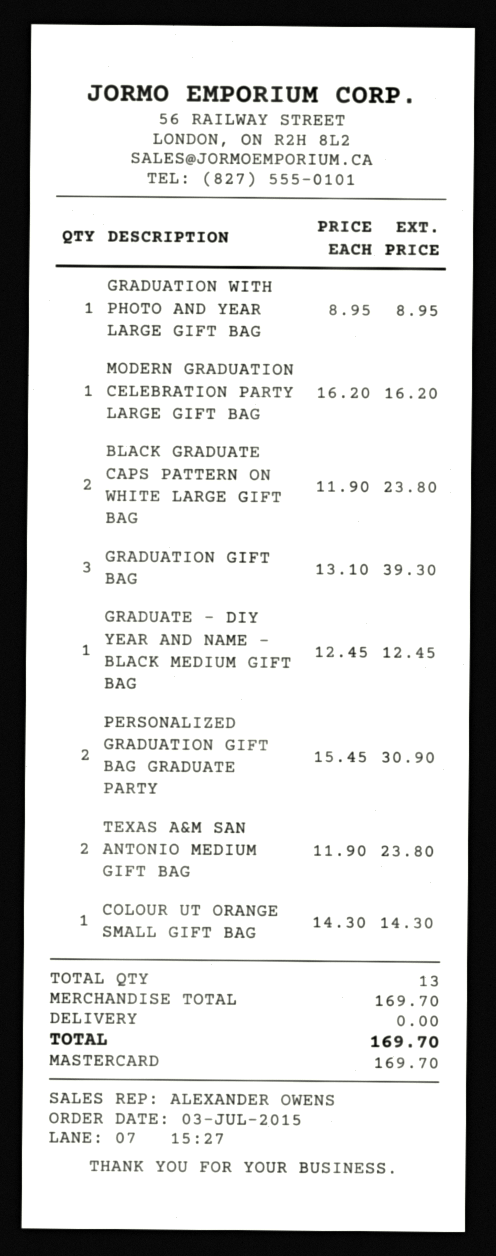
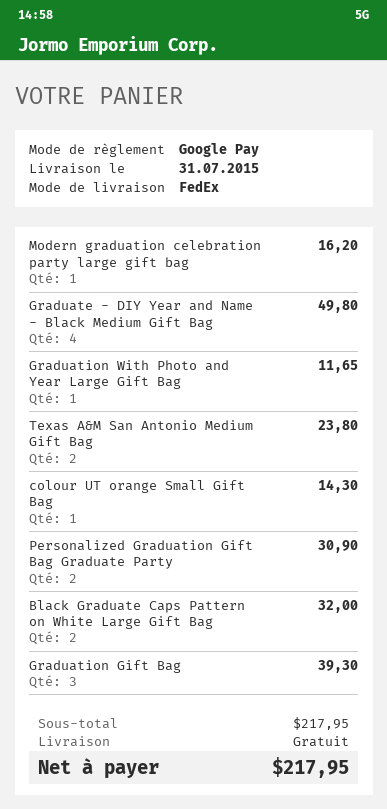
payment method: Mastercard -> Google Pay
GRADUATION WITH PHOTO AND YEAR LARGE GIFT BAG: 1 for 8.95 -> 1 for 11.65
BLACK GRADUATE CAPS PATTERN ON WHITE LARGE GIFT BAG: 2 for 23.80 -> 2 for 32.00
GRADUATE - DIY YEAR AND NAME - BLACK MEDIUM GIFT BAG: 1 for 12.45 -> 4 for 49.80
subtotal: 169.70 -> 217.95
total: 169.70 -> 217.95

